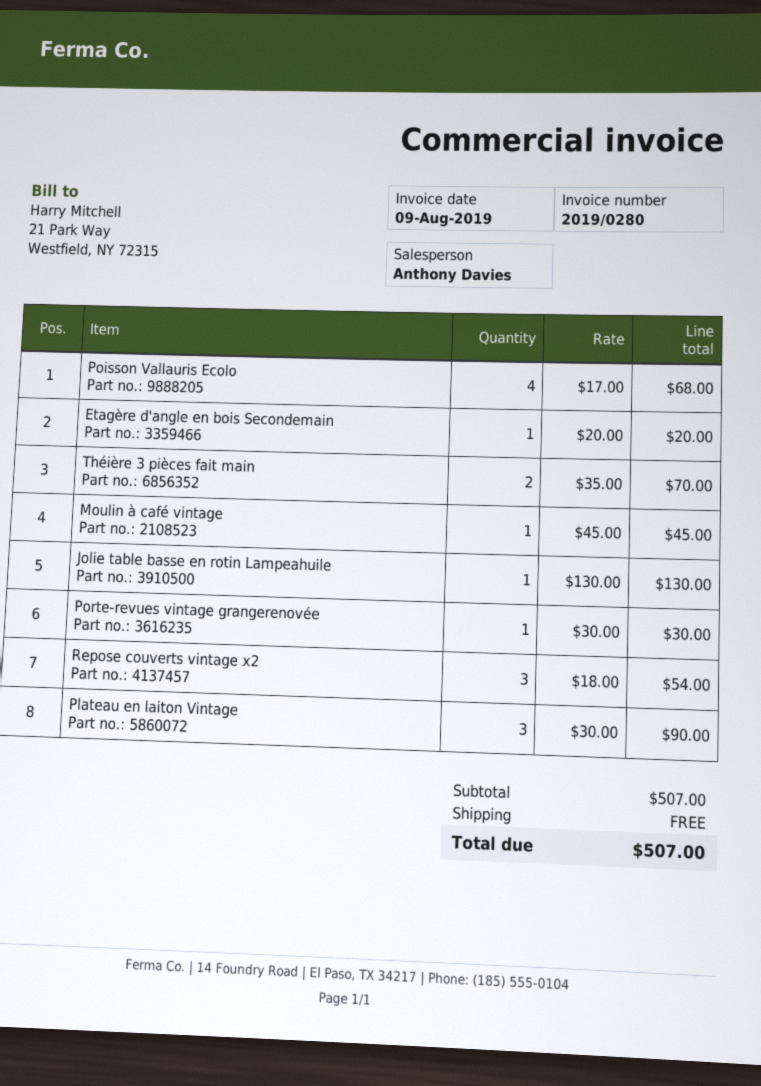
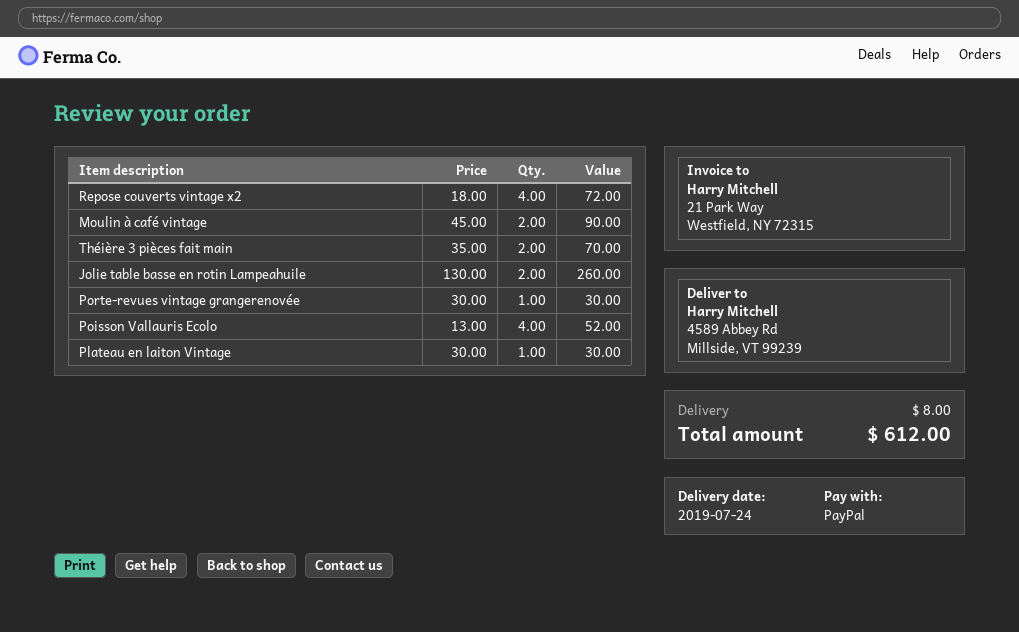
Poisson Vallauris Ecolo: 4 x 17.00 = 68.00 -> 4 x 13.00 = 52.00
Etagère d'angle en bois Secondemain: 1 x 20.00 = 20.00 -> none
Moulin à café vintage: 1 x 45.00 = 45.00 -> 2 x 45.00 = 90.00
Jolie table basse en rotin Lampeahuile: 1 x 130.00 = 130.00 -> 2 x 130.00 = 260.00
Repose couverts vintage x2: 3 x 18.00 = 54.00 -> 4 x 18.00 = 72.00
Plateau en laiton Vintage: 3 x 30.00 = 90.00 -> 1 x 30.00 = 30.00
shipping: 0.00 -> 8.00
total: 507.00 -> 612.00

